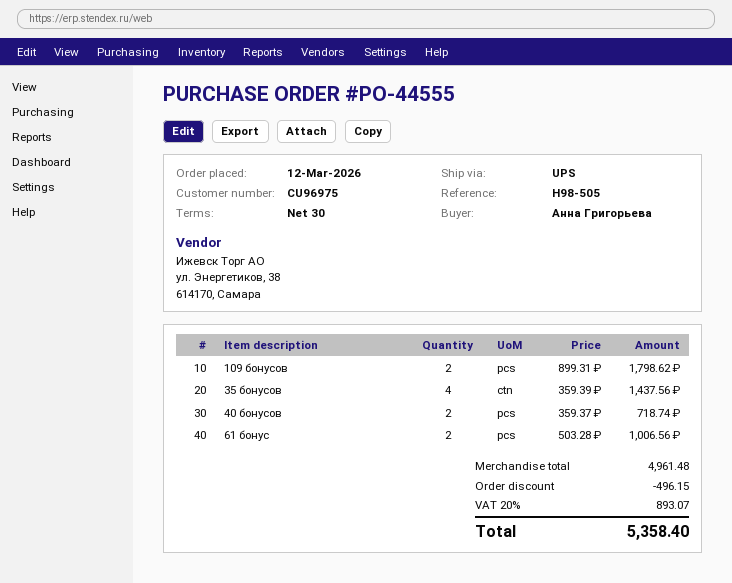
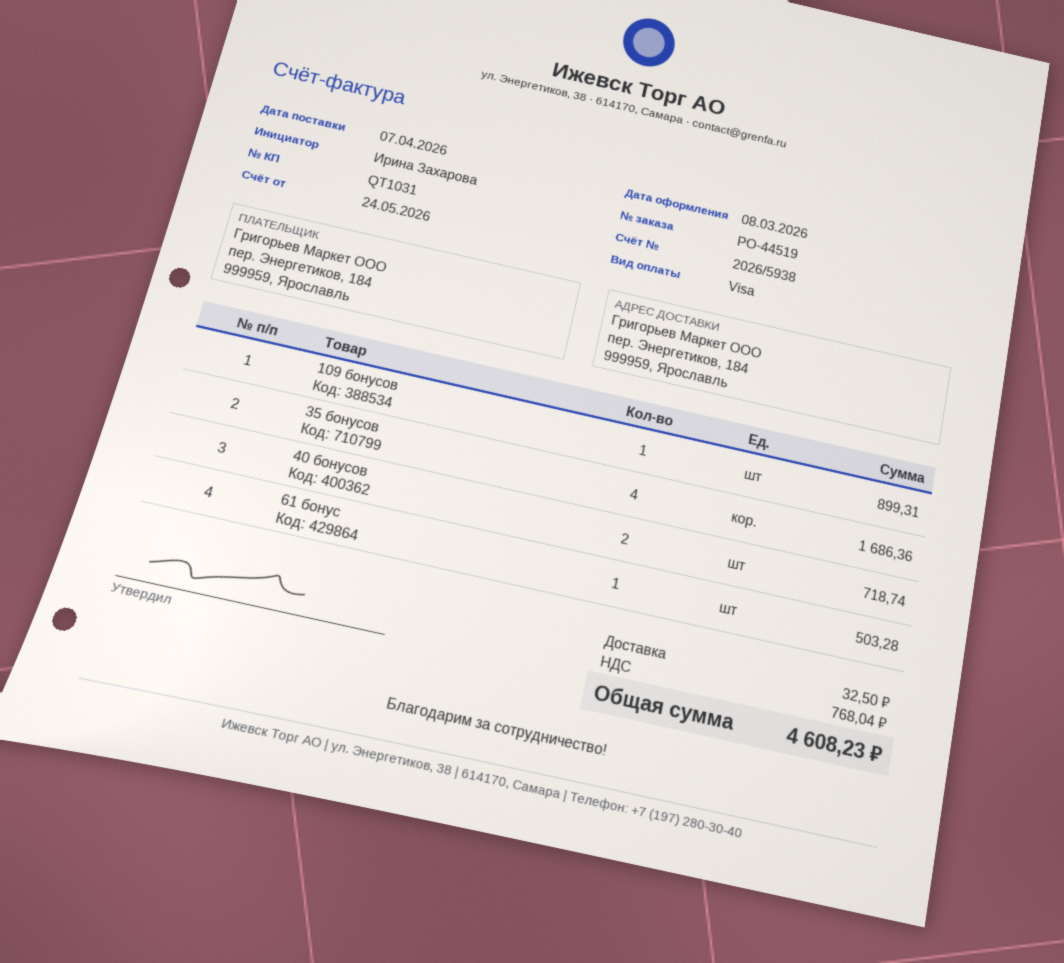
order number: PO-44555 -> PO-44519
order date: 2026-03-12 -> 2026-03-08
ordered by: Анна Григорьева -> Ирина Захарова
109 бонусов: 2 for 1798.62 -> 1 for 899.31
35 бонусов: 4 for 1437.56 -> 4 for 1686.36
61 бонус: 2 for 1006.56 -> 1 for 503.28
discount: 496.15 -> none
shipping: none -> 32.50
tax: 893.07 -> 768.04
total: 5358.40 -> 4608.23

